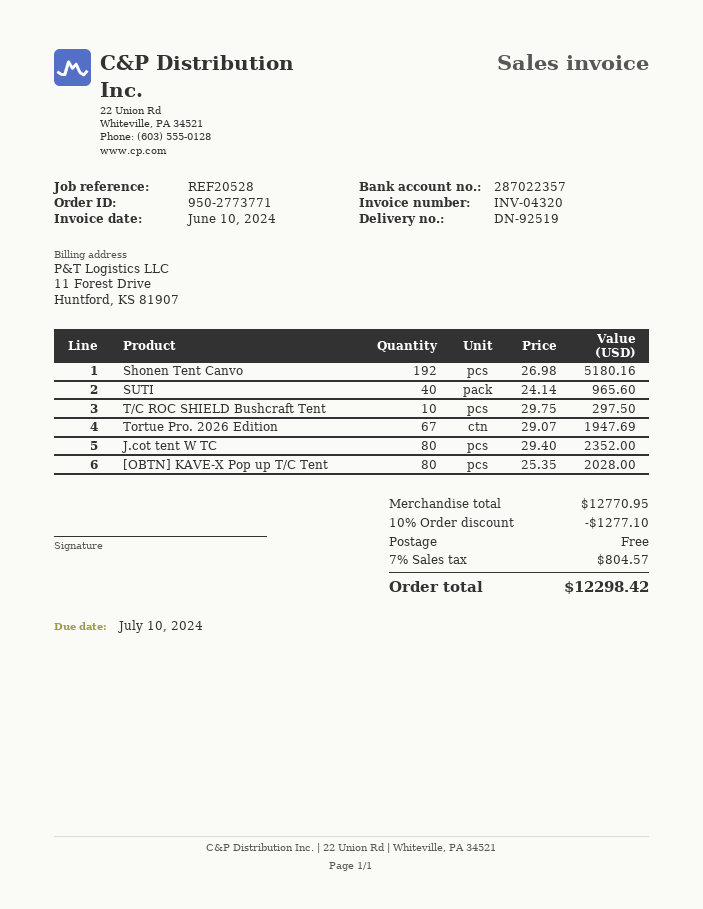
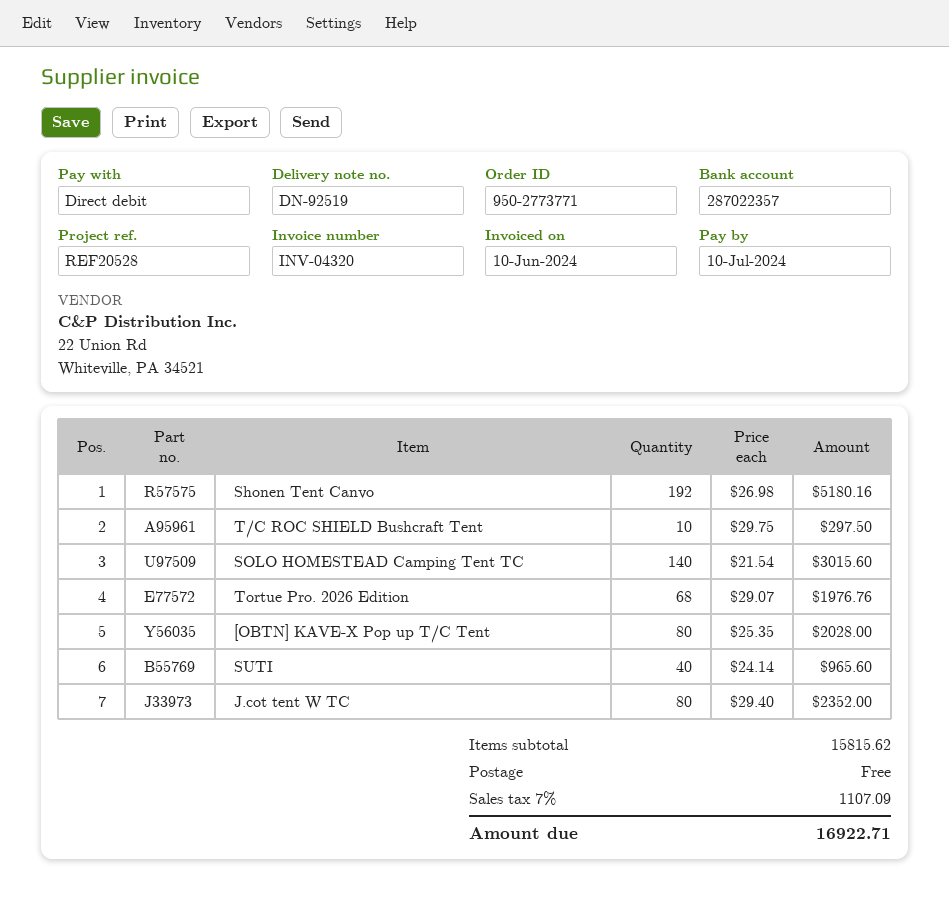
Tortue Pro. 2026 Edition: 67 x 29.07 = 1947.69 -> 68 x 29.07 = 1976.76
SOLO HOMESTEAD Camping Tent TC: none -> 140 x 21.54 = 3015.60
subtotal: 12770.95 -> 15815.62
discount: 10% = 1277.10 -> none
tax: 7% = 804.57 -> 7% = 1107.09
total: 12298.42 -> 16922.71

